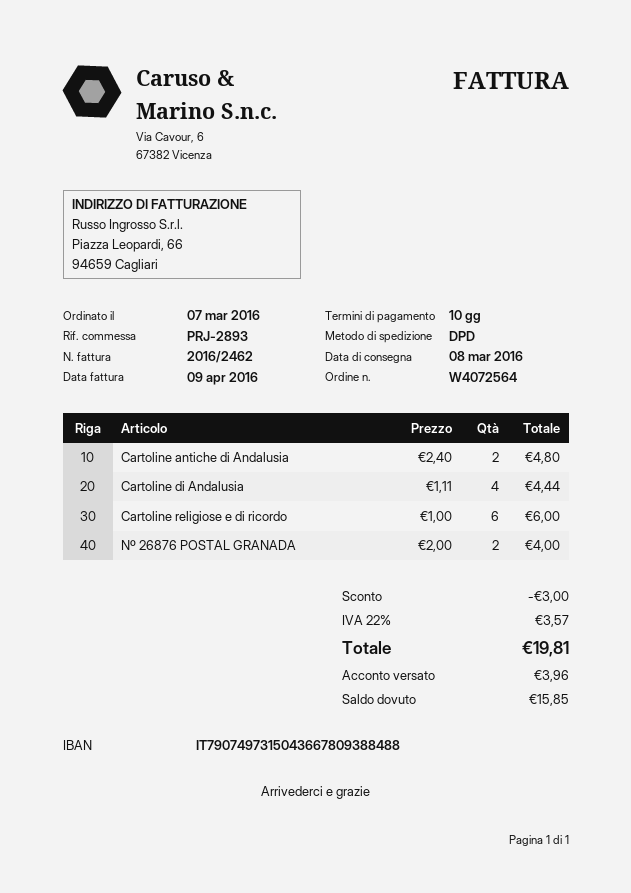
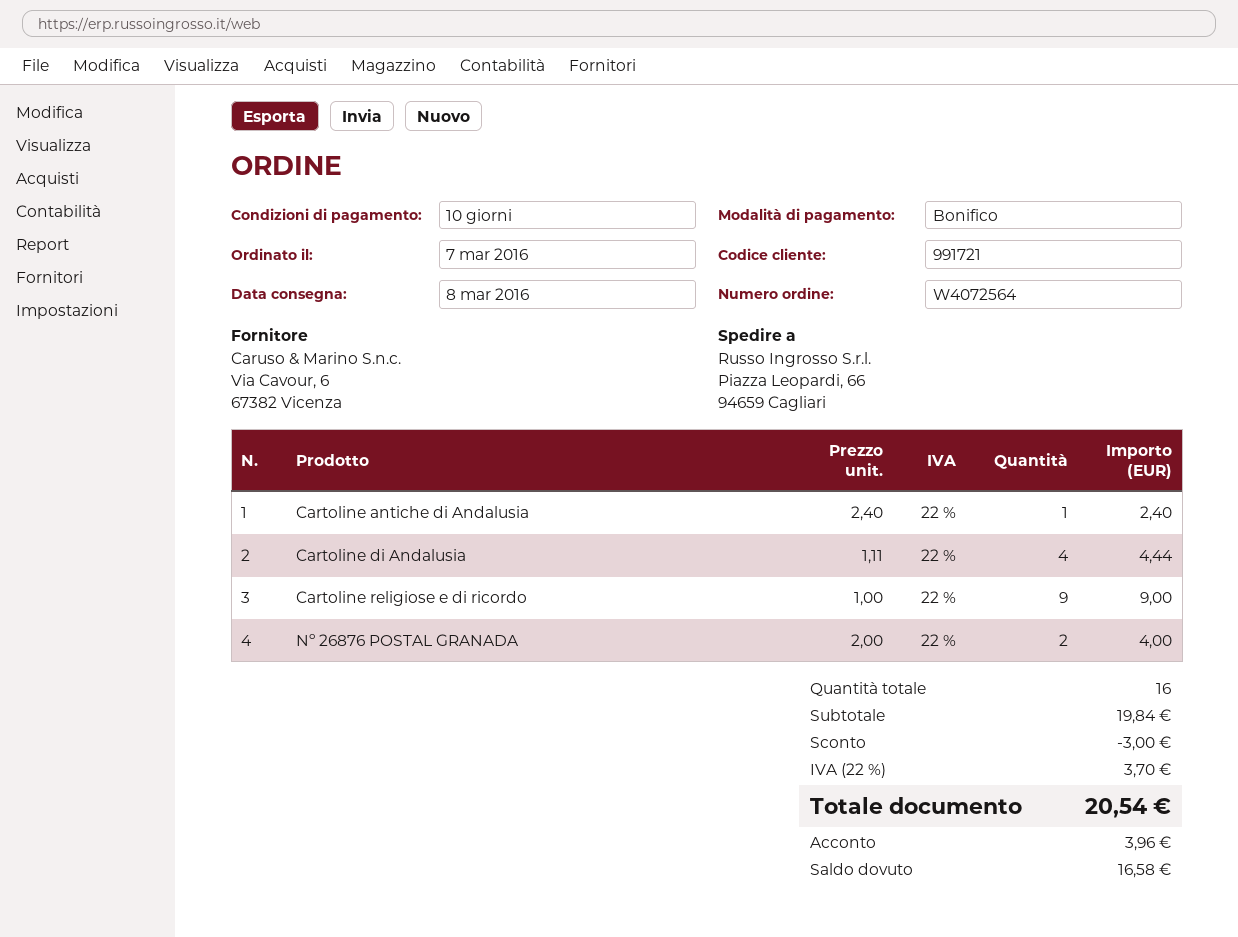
Cartoline antiche di Andalusia: 2 x 2.40 = 4.80 -> 1 x 2.40 = 2.40
Cartoline religiose e di ricordo: 6 x 1.00 = 6.00 -> 9 x 1.00 = 9.00
tax: 22% = 3.57 -> 22% = 3.70
total: 19.81 -> 20.54
balance: 15.85 -> 16.58

